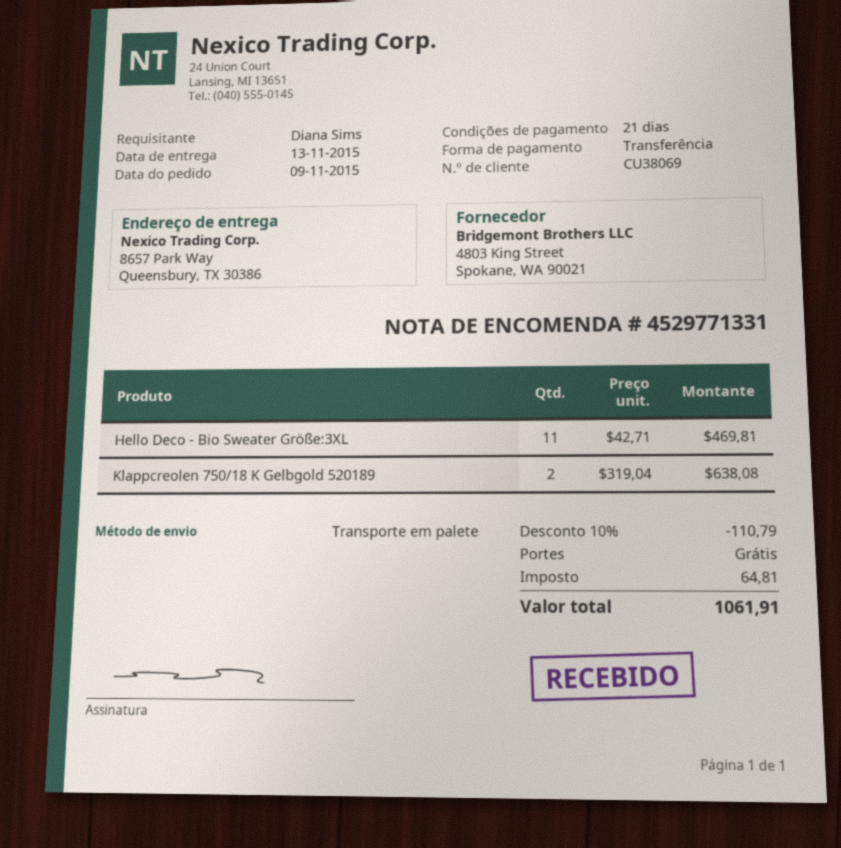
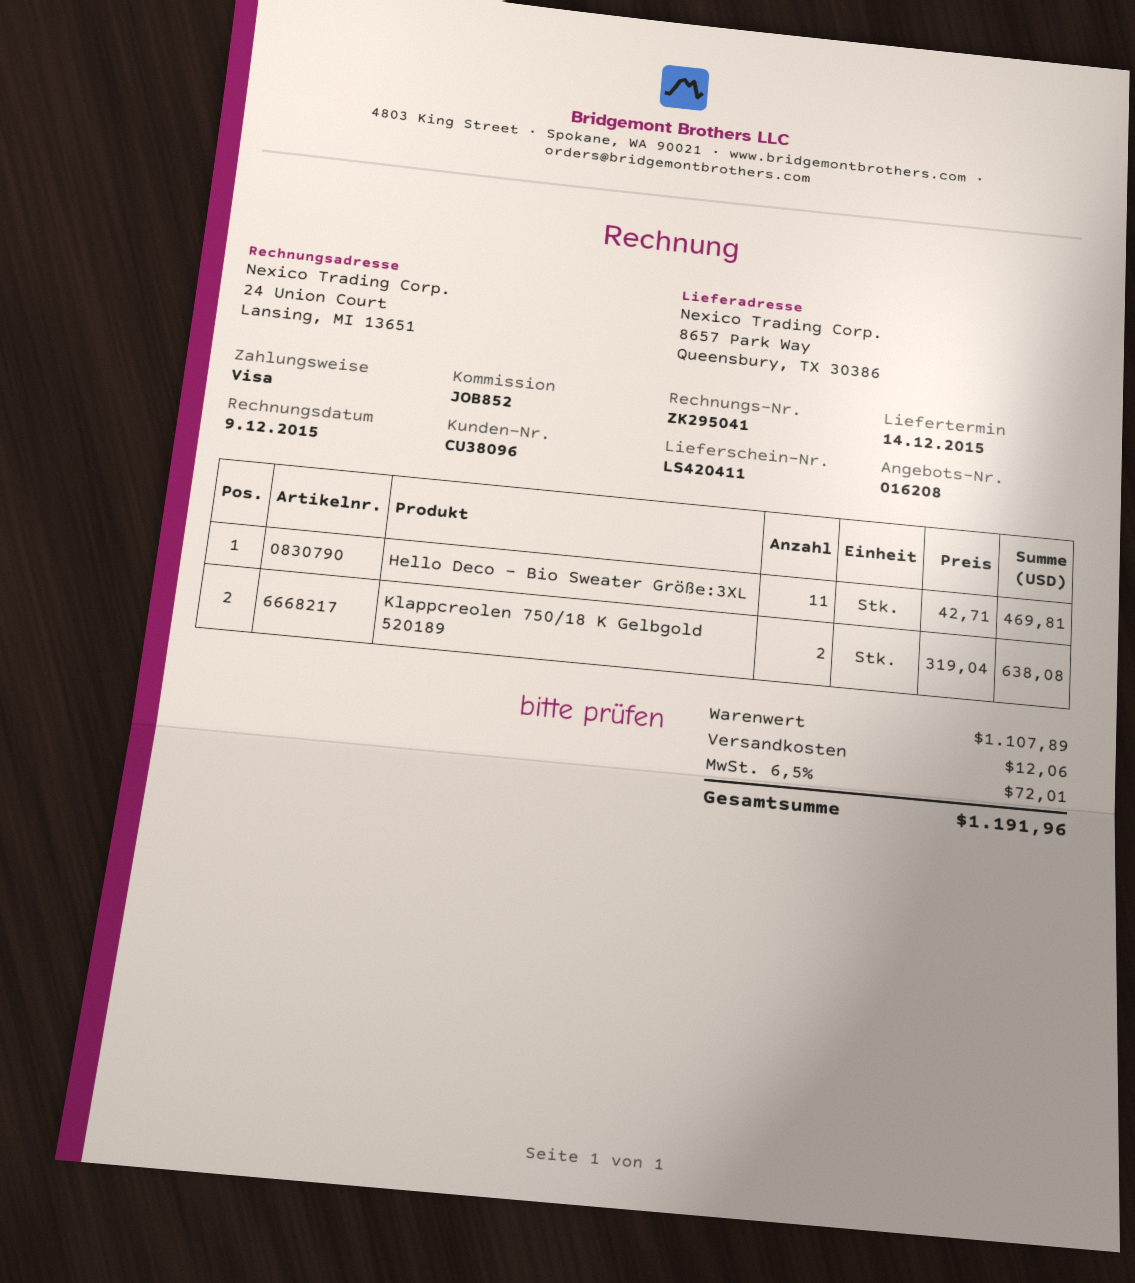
delivery date: 2015-11-13 -> 2015-12-14
customer number: CU38069 -> CU38096
payment method: bank transfer -> Visa
discount: 10% = 110.79 -> none
shipping: 0.00 -> 12.06
tax: 64.81 -> 72.01
total: 1061.91 -> 1191.96

